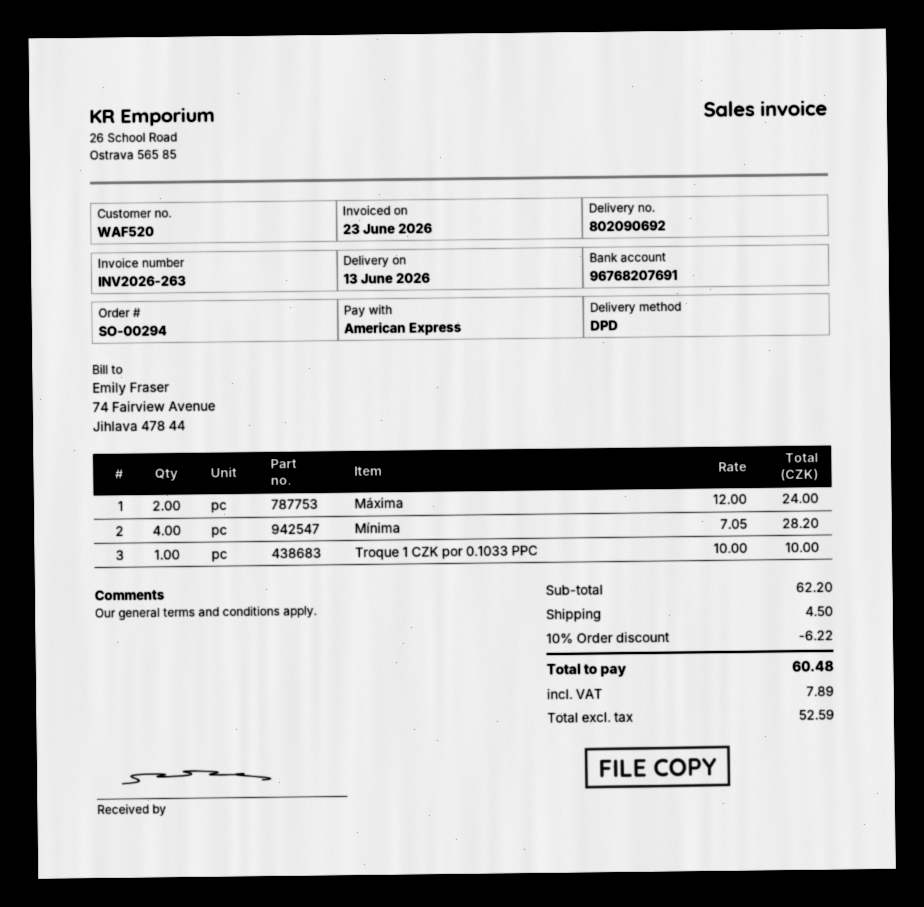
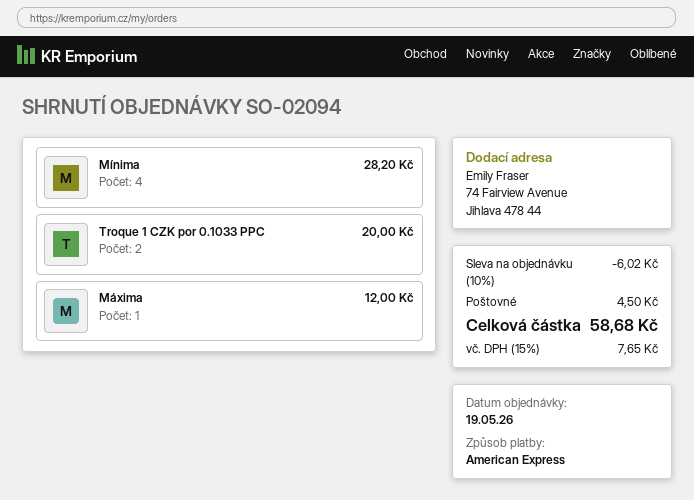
order number: SO-00294 -> SO-02094
Máxima: 2 for 24.00 -> 1 for 12.00
Troque 1 CZK por 0.1033 PPC: 1 for 10.00 -> 2 for 20.00
discount: 10% = 6.22 -> 10% = 6.02
tax: 7.89 -> 7.65
total: 60.48 -> 58.68

